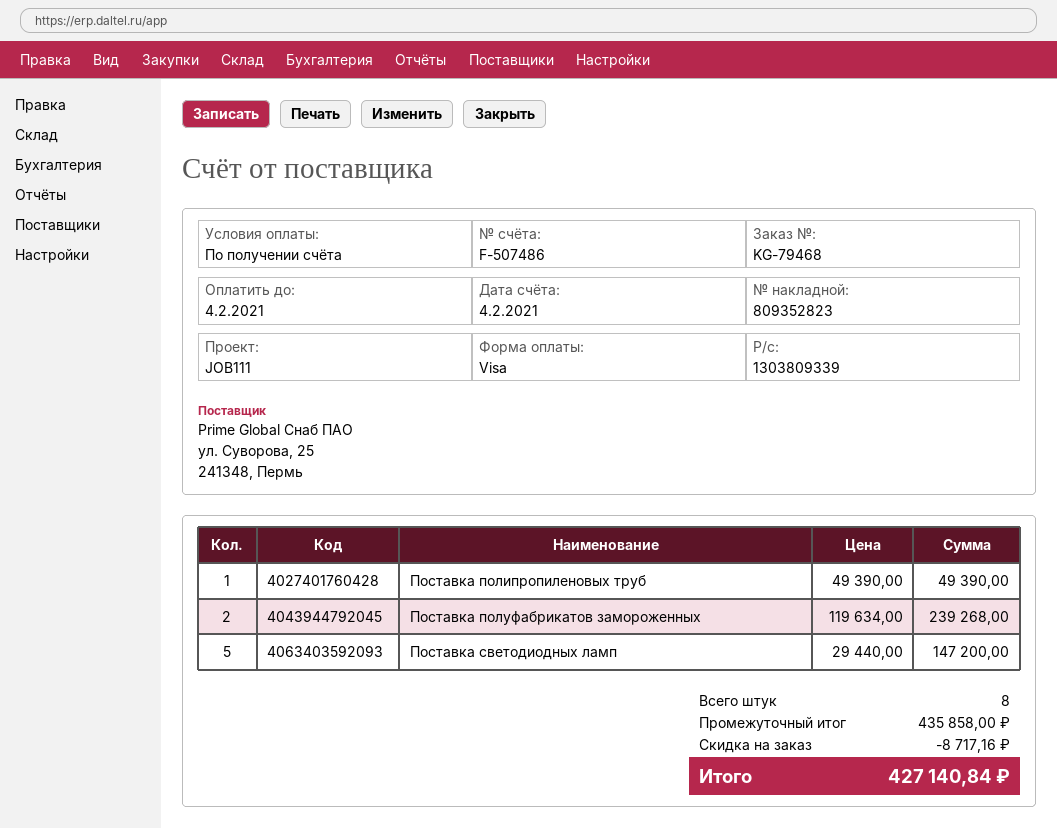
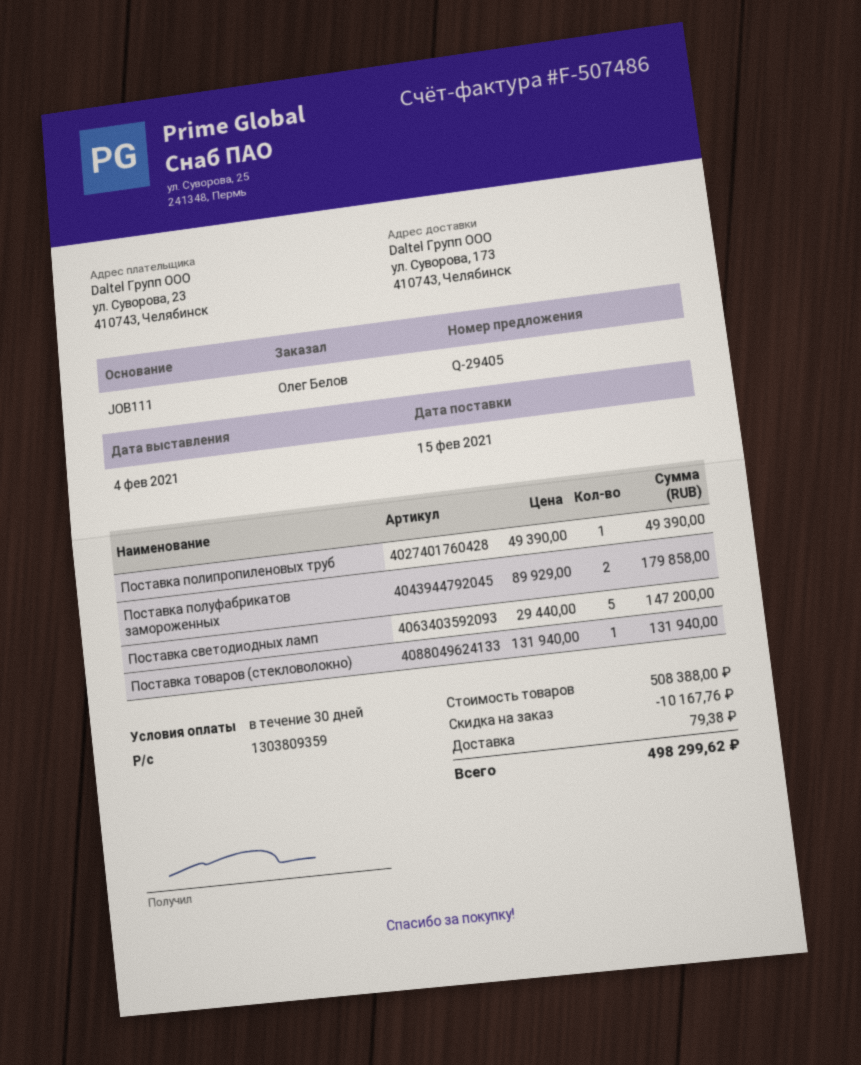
payment terms: on receipt -> 30 days
bank account: 1303809339 -> 1303809359
Поставка полуфабрикатов замороженных: 2 x 119634.00 = 239268.00 -> 2 x 89929.00 = 179858.00
Поставка товаров (стекловолокно): none -> 1 x 131940.00 = 131940.00
subtotal: 435858.00 -> 508388.00
discount: 8717.16 -> 10167.76
shipping: none -> 79.38
total: 427140.84 -> 498299.62

